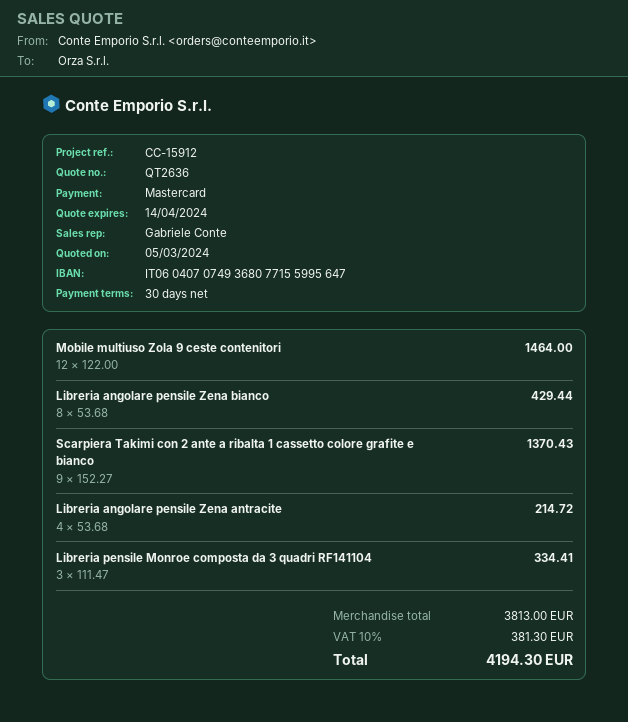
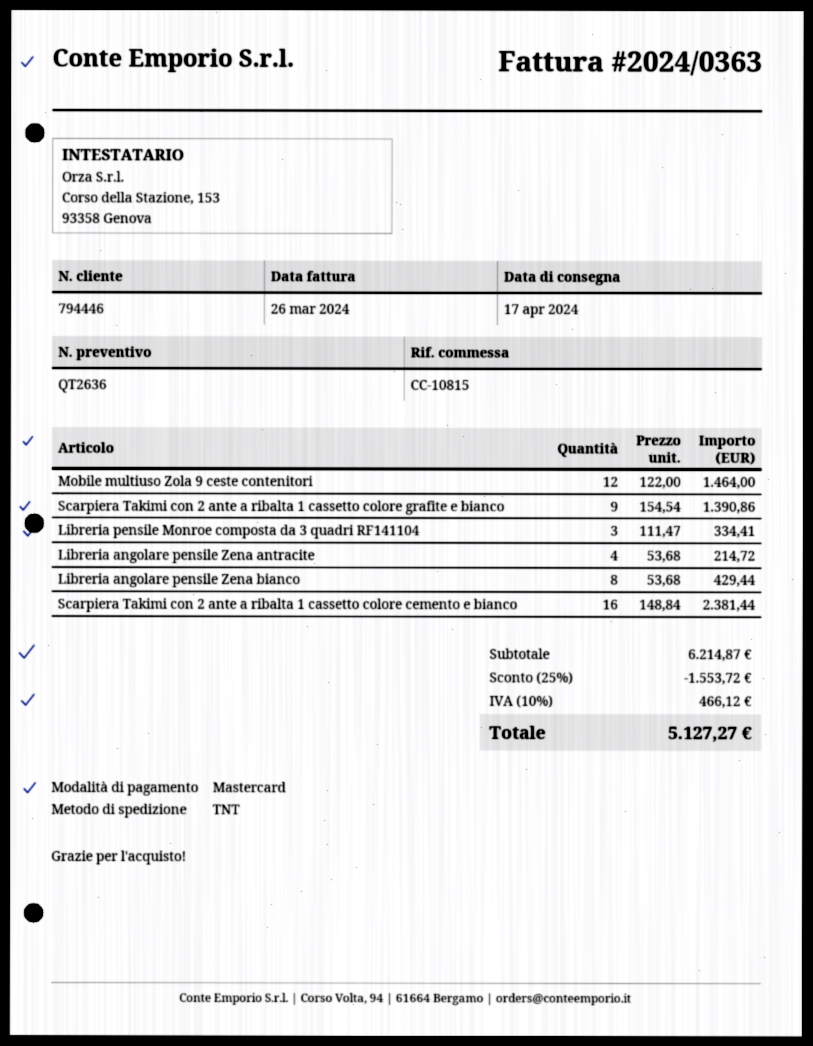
reference: CC-15912 -> CC-10815
Scarpiera Takimi con 2 ante a ribalta 1 cassetto colore grafite e bianco: 9 x 152.27 = 1370.43 -> 9 x 154.54 = 1390.86
Scarpiera Takimi con 2 ante a ribalta 1 cassetto colore cemento e bianco: none -> 16 x 148.84 = 2381.44
subtotal: 3813.00 -> 6214.87
discount: none -> 25% = 1553.72
tax: 10% = 381.30 -> 10% = 466.12
total: 4194.30 -> 5127.27

